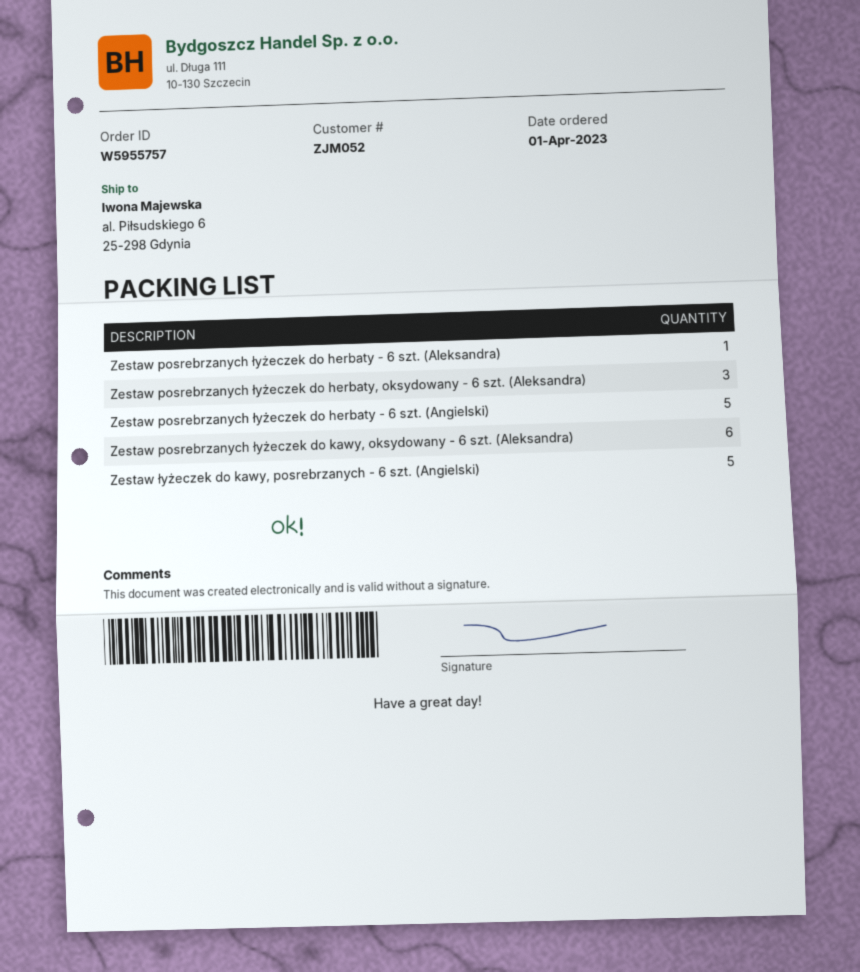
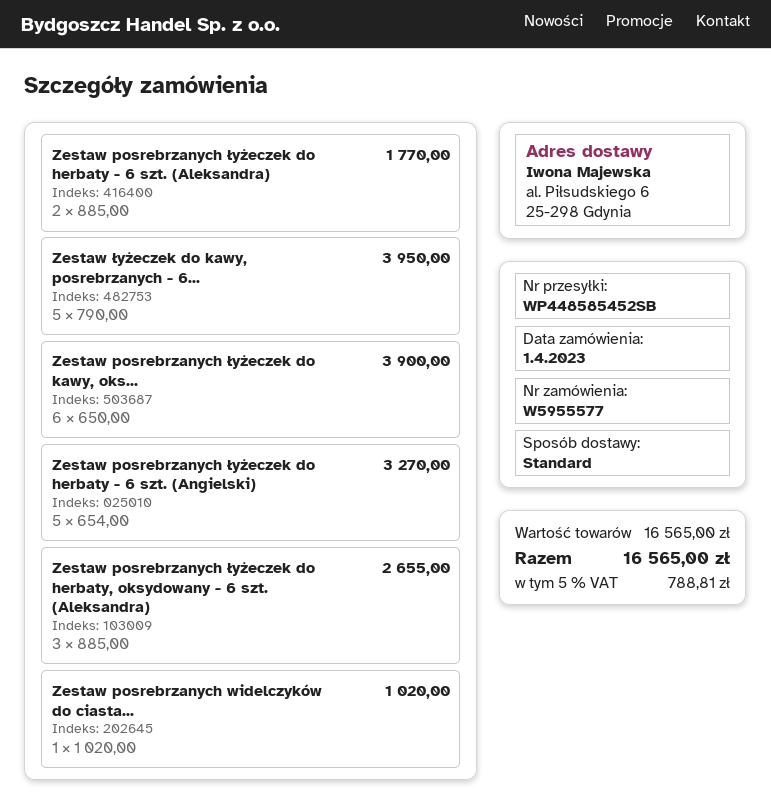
order number: W5955757 -> W5955577
Zestaw posrebrzanych łyżeczek do herbaty - 6 szt. (Aleksandra): 1 -> 2
Zestaw posrebrzanych widelczyków do ciasta...: none -> 1

